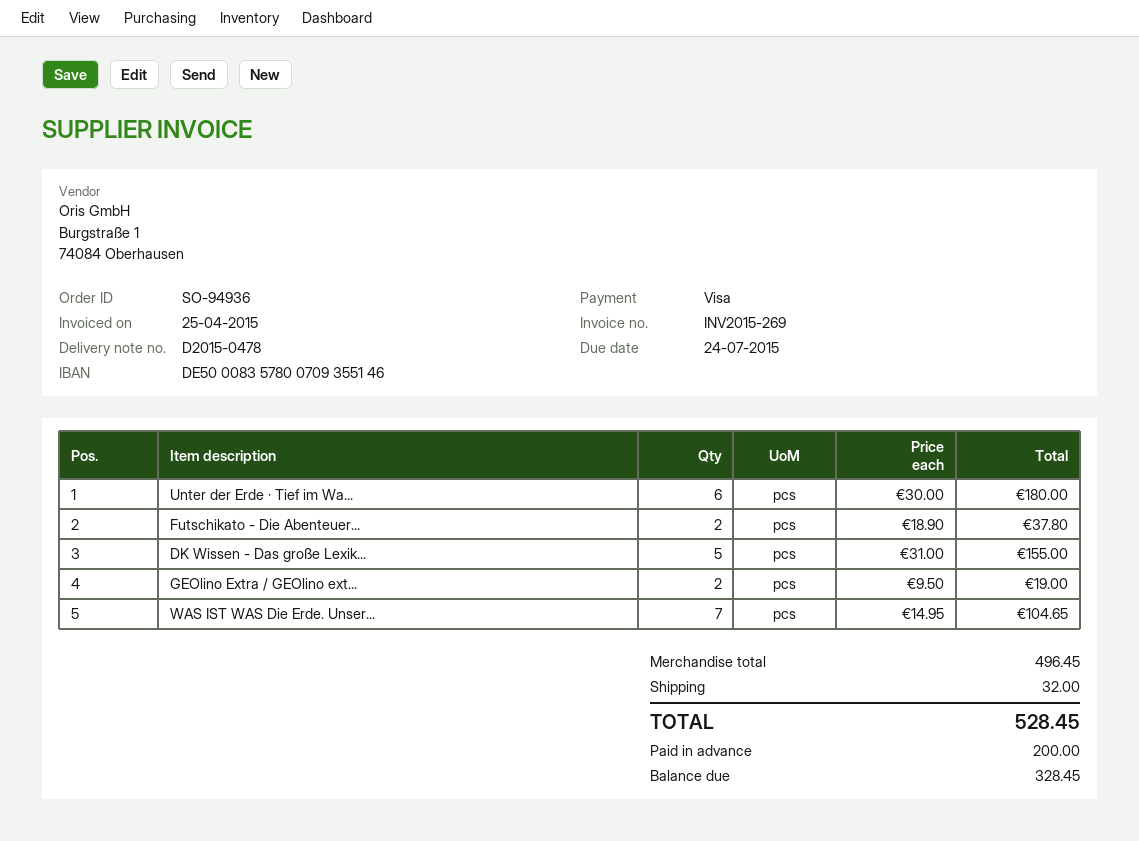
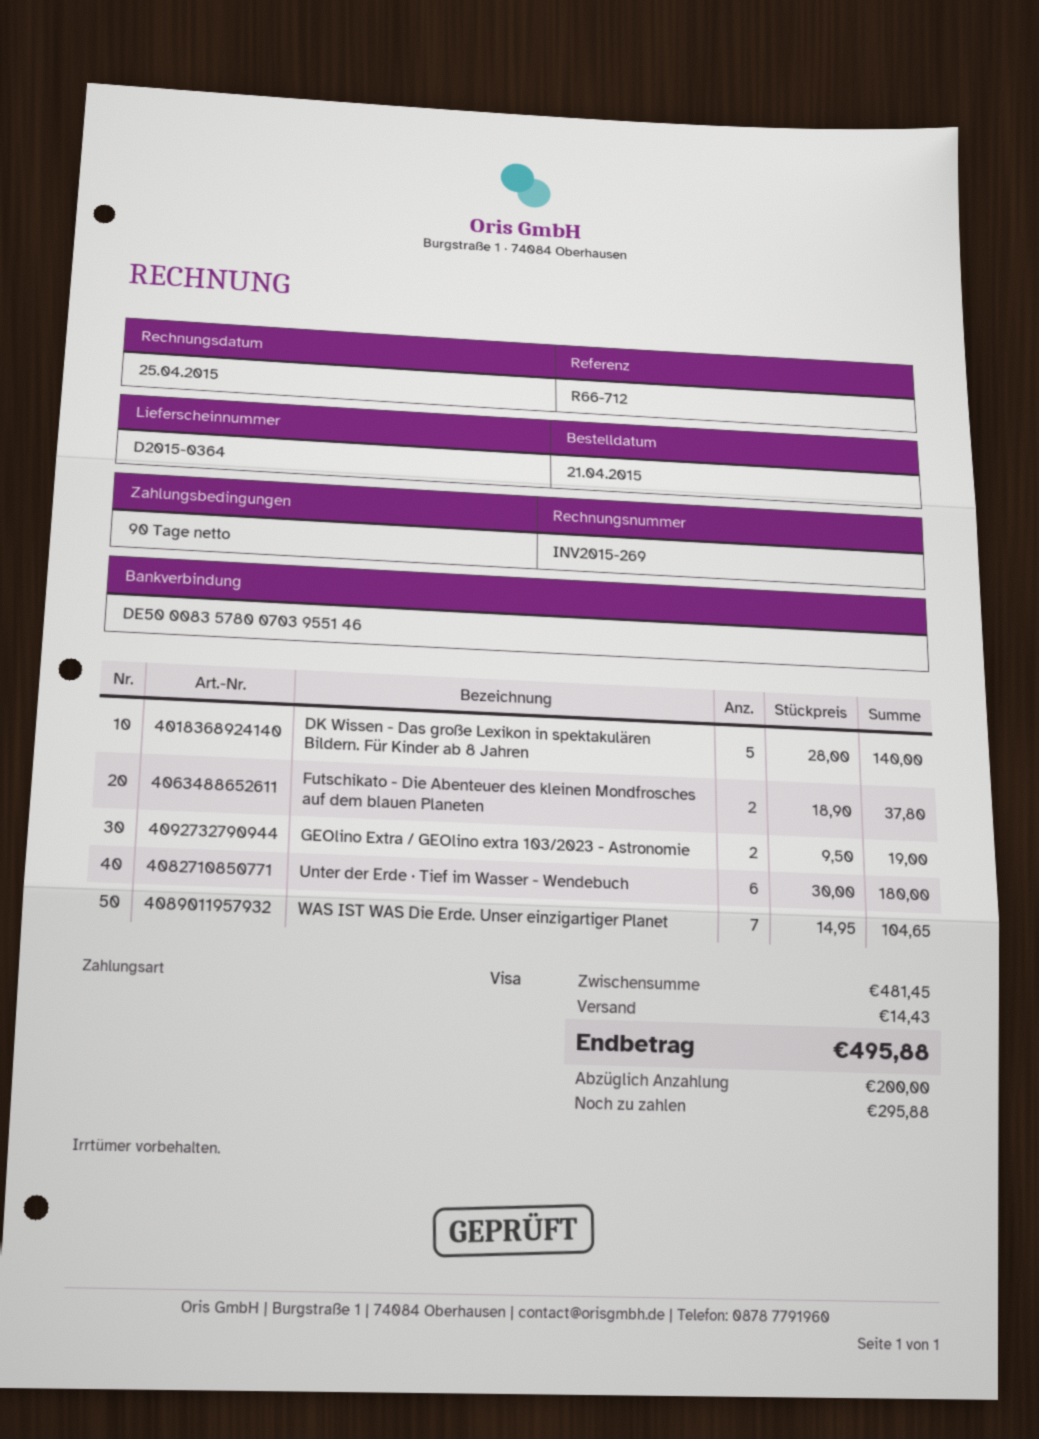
delivery note number: D2015-0478 -> D2015-0364
bank account: DE50008357800709355146 -> DE50008357800703955146
DK Wissen - Das große Lexik...: 5 x 31.00 = 155.00 -> 5 x 28.00 = 140.00
subtotal: 496.45 -> 481.45
shipping: 32.00 -> 14.43
total: 528.45 -> 495.88
balance: 328.45 -> 295.88

